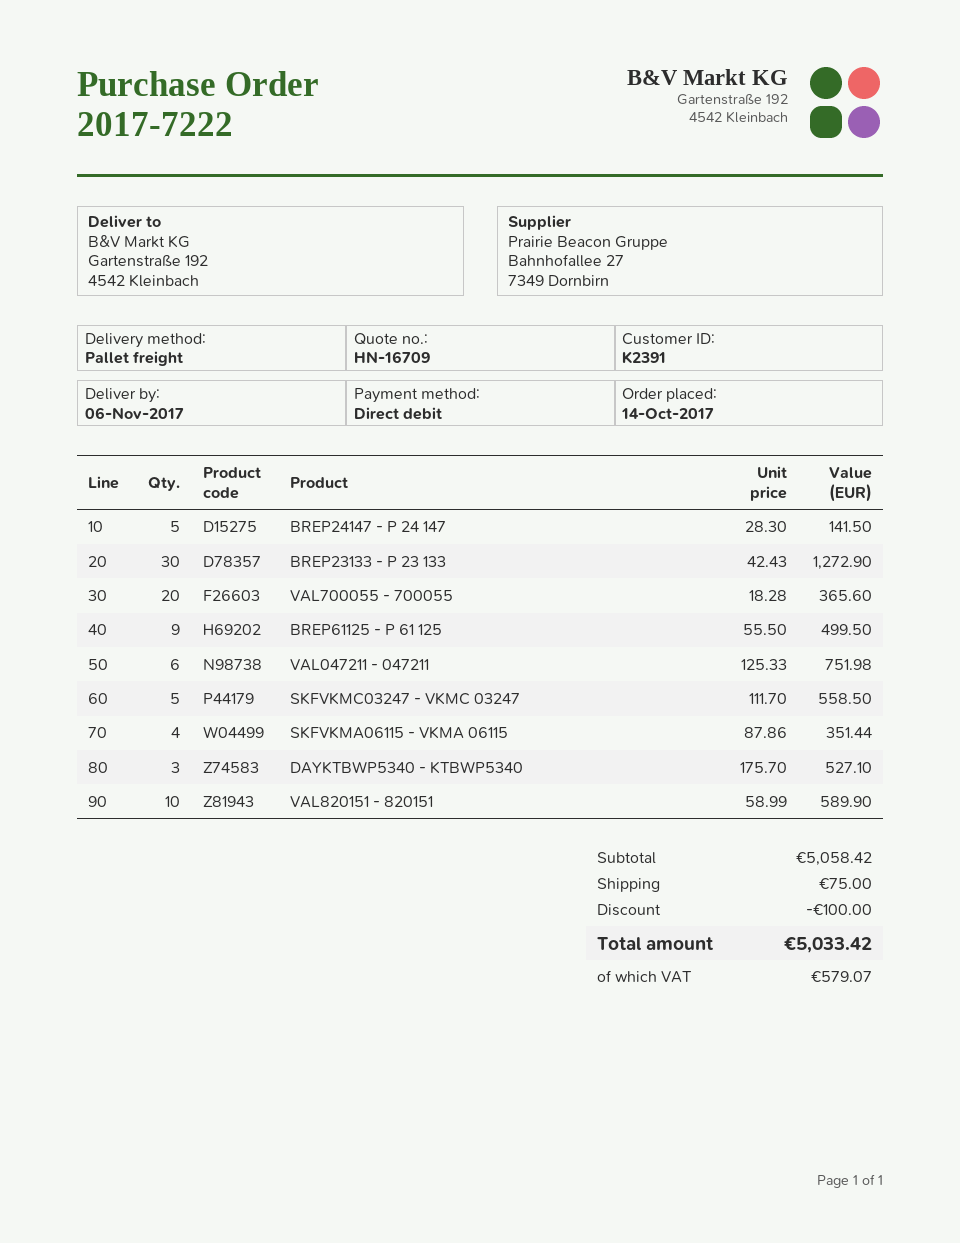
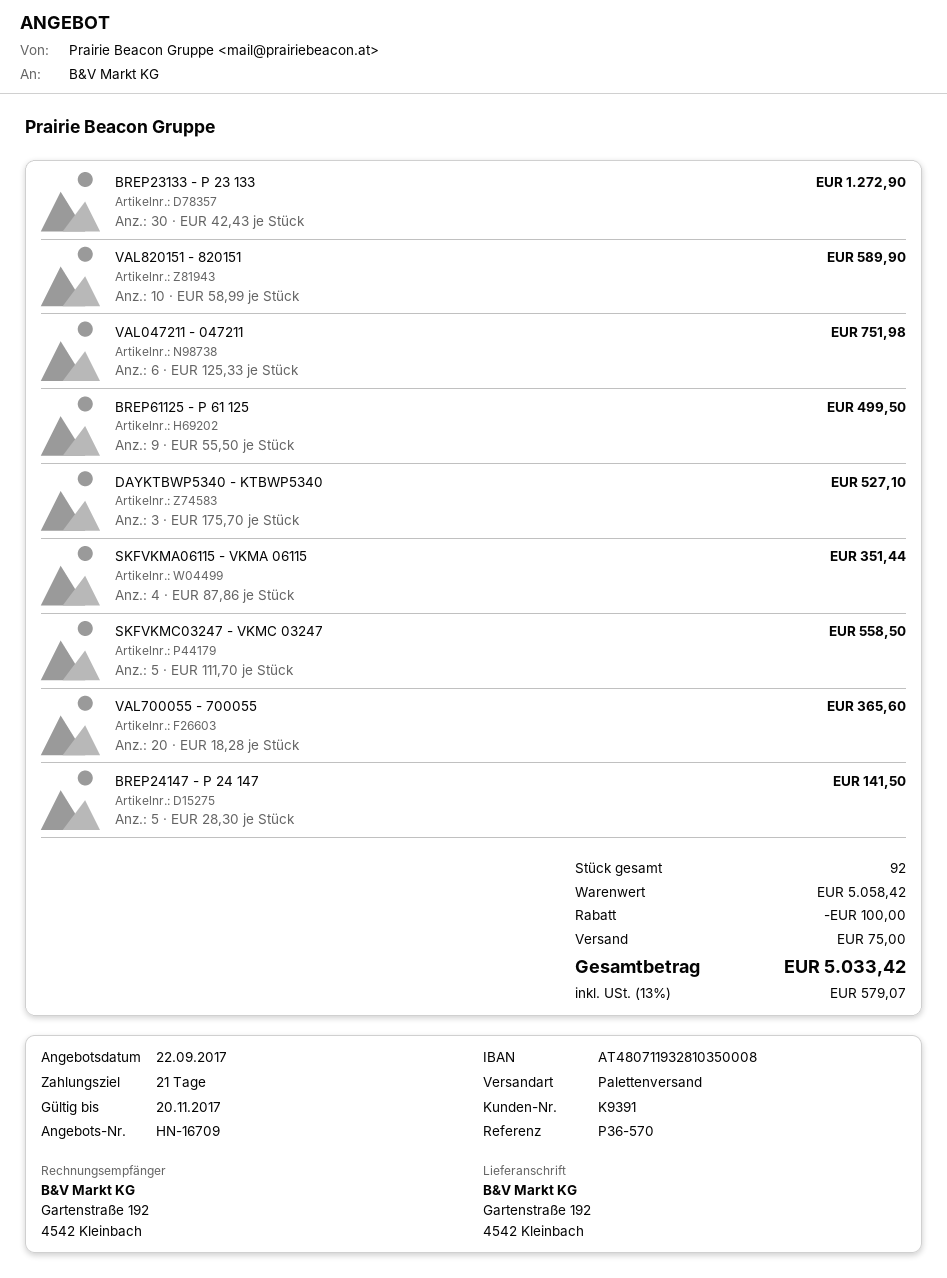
customer number: K2391 -> K9391

